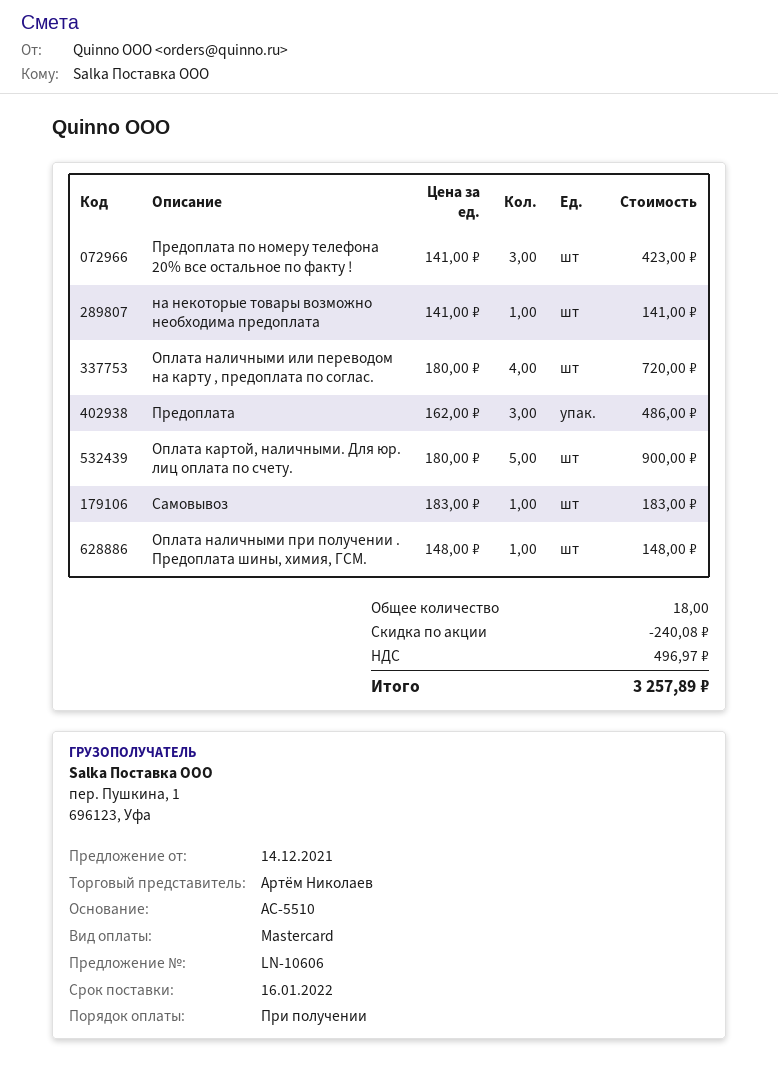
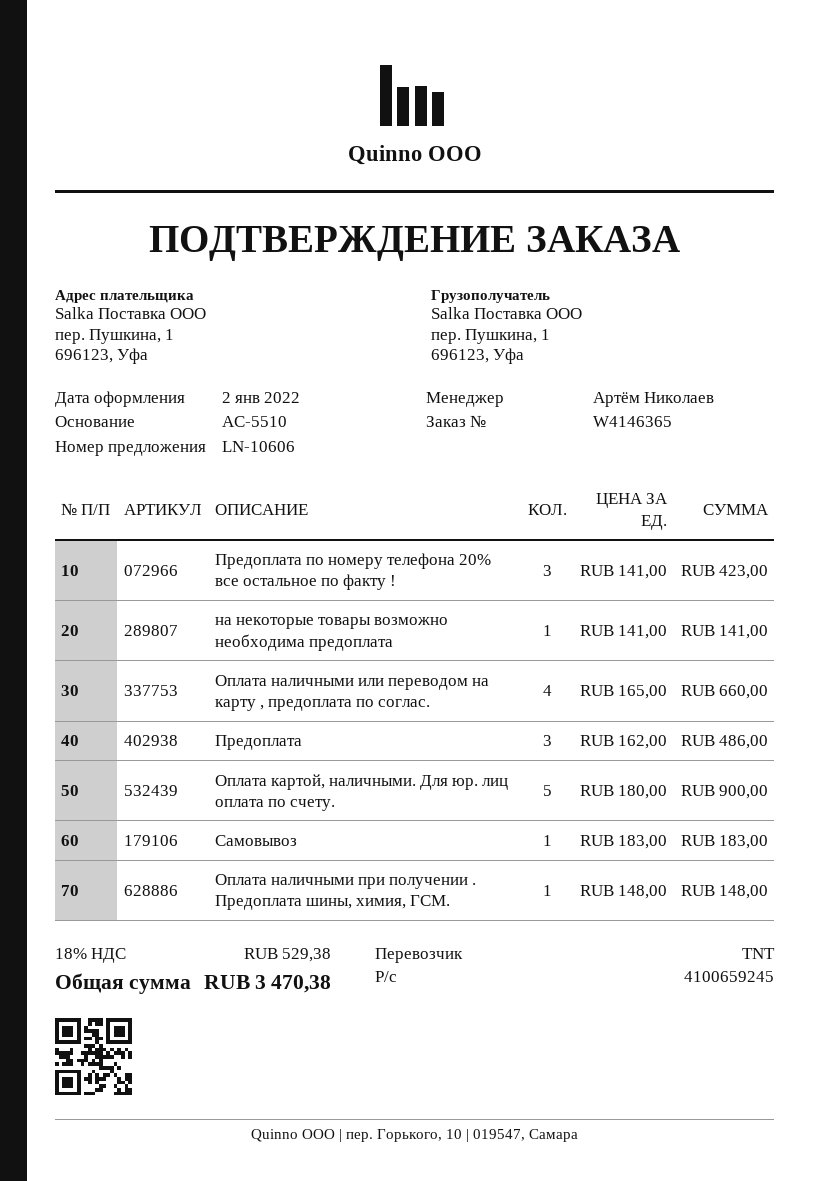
Оплата наличными или переводом на карту , предоплата по соглас.: 4 x 180.00 = 720.00 -> 4 x 165.00 = 660.00
discount: 240.08 -> none
tax: 496.97 -> 529.38
total: 3257.89 -> 3470.38

